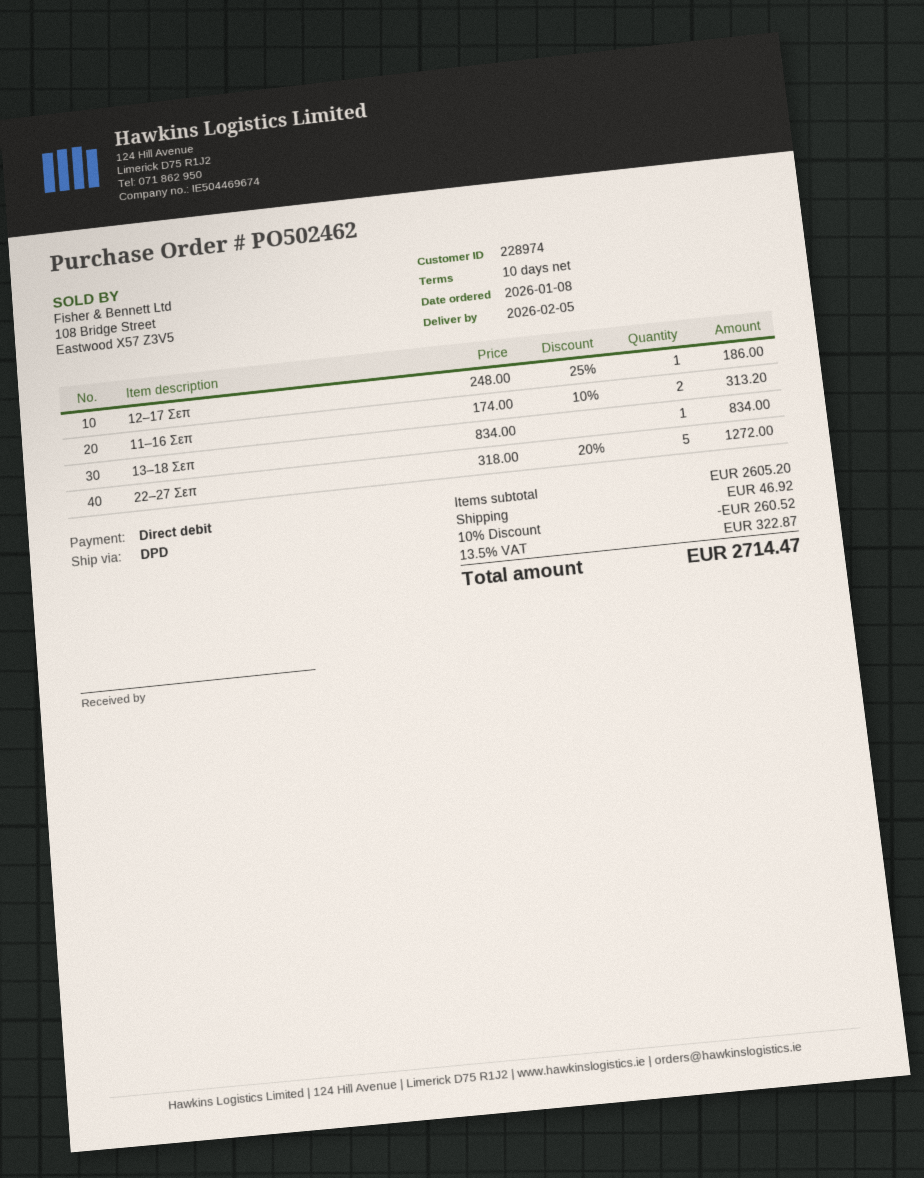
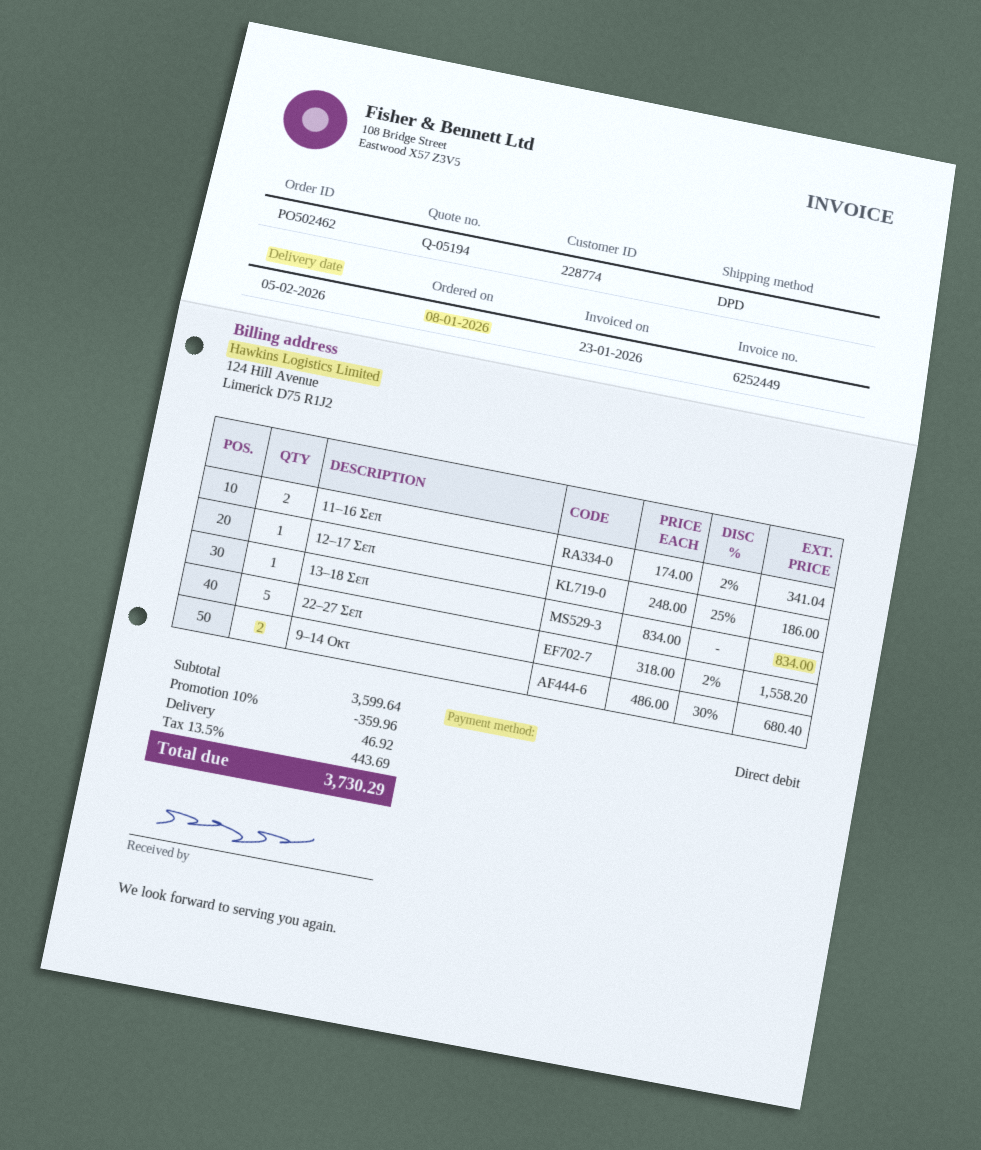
customer number: 228974 -> 228774
11–16 Σεπ: 2 x 174.00 - 10% = 313.20 -> 2 x 174.00 - 2% = 341.04
22–27 Σεπ: 5 x 318.00 - 20% = 1272.00 -> 5 x 318.00 - 2% = 1558.20
9–14 Οκτ: none -> 2 x 486.00 - 30% = 680.40
subtotal: 2605.20 -> 3599.64
discount: 10% = 260.52 -> 10% = 359.96
tax: 13.5% = 322.87 -> 13.5% = 443.69
total: 2714.47 -> 3730.29

